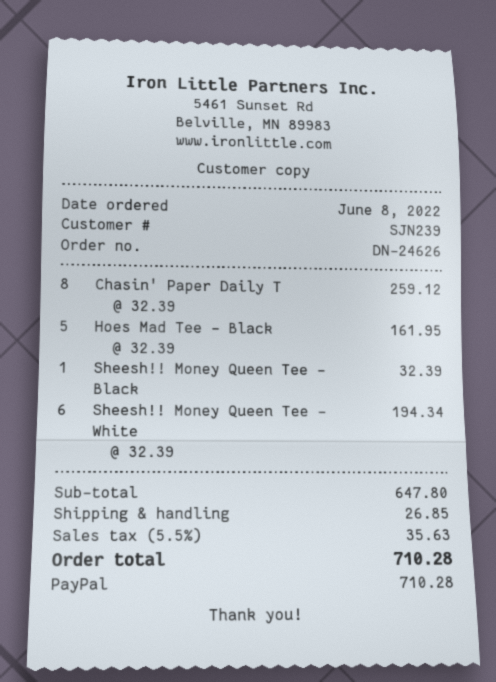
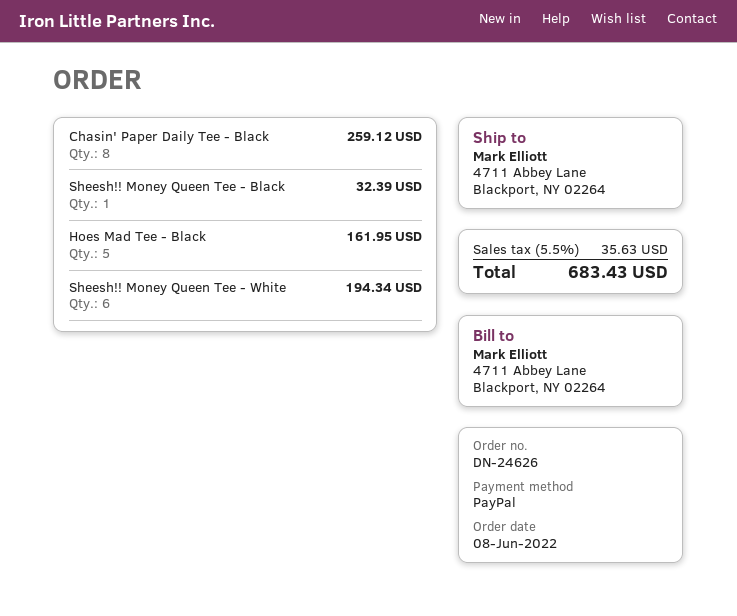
shipping: 26.85 -> none
total: 710.28 -> 683.43

